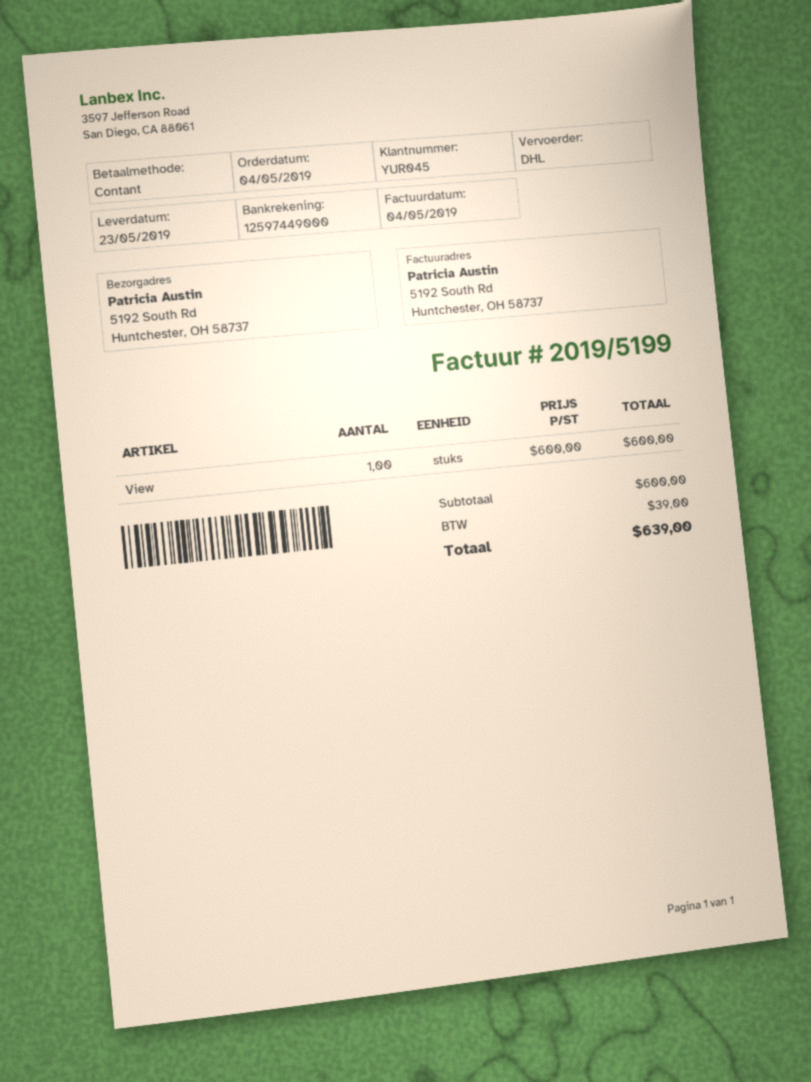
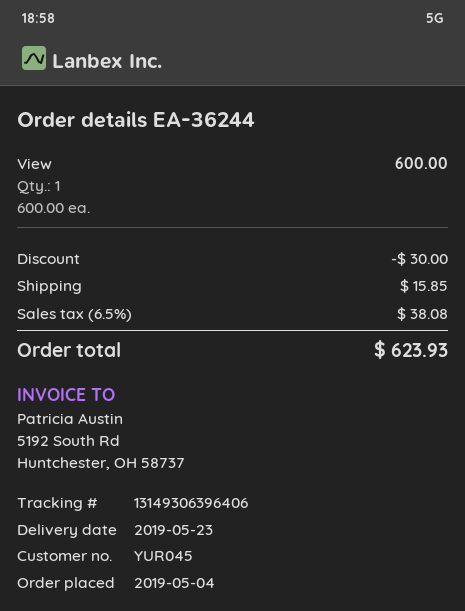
discount: none -> 30.00
shipping: none -> 15.85
tax: 39.00 -> 38.08
total: 639.00 -> 623.93

